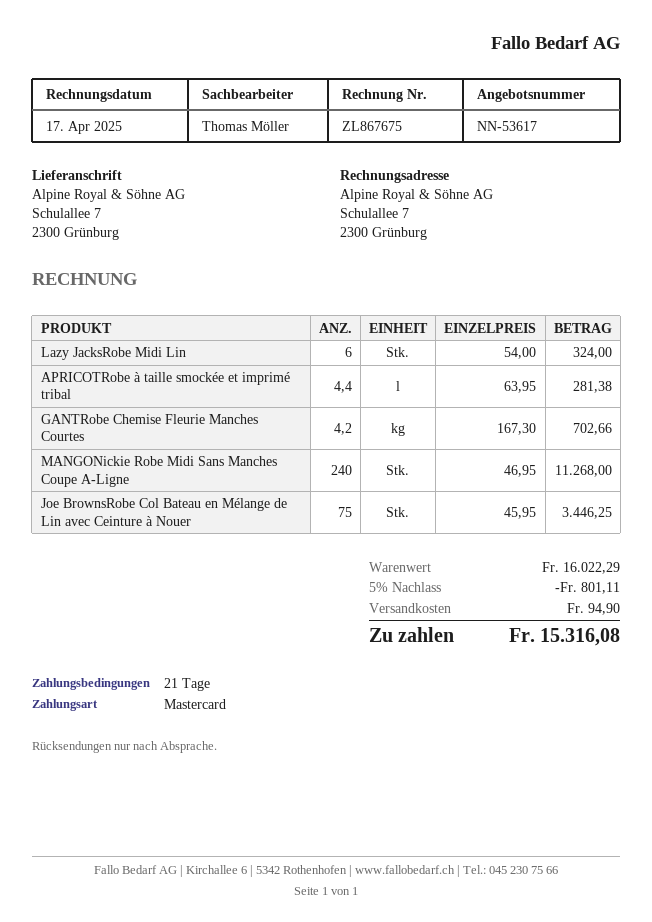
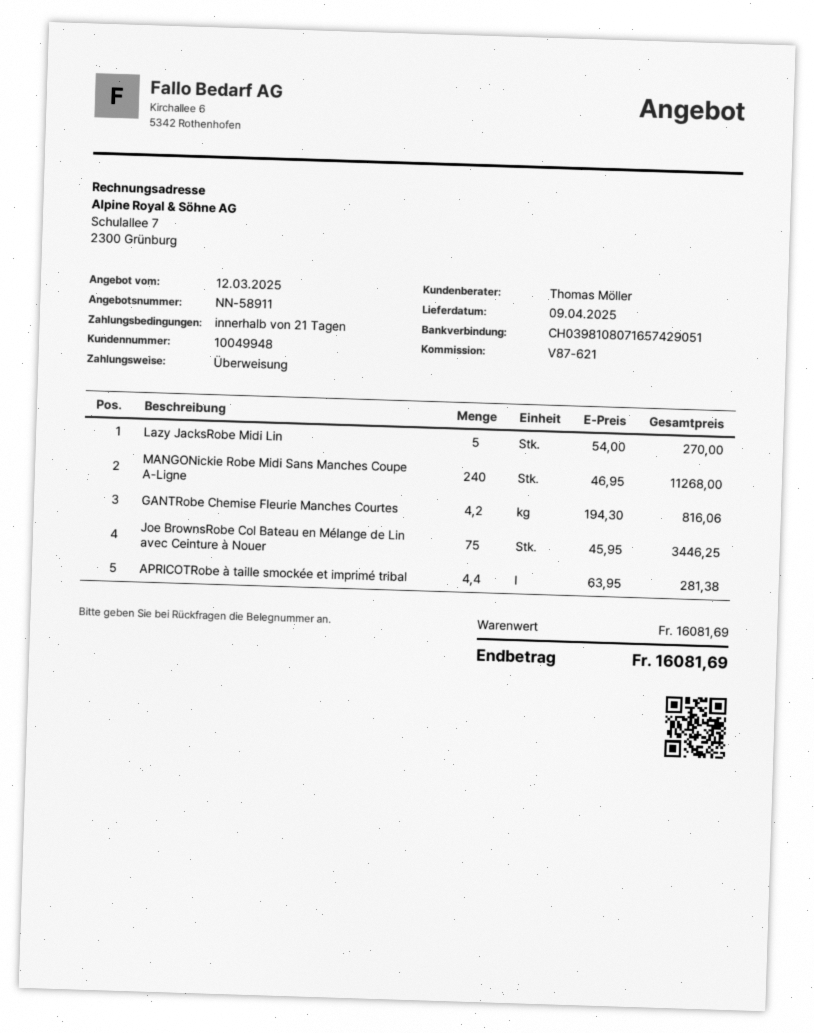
quote number: NN-53617 -> NN-58911
payment method: Mastercard -> bank transfer
Lazy JacksRobe Midi Lin: 6 x 54.00 = 324.00 -> 5 x 54.00 = 270.00
GANTRobe Chemise Fleurie Manches Courtes: 4.2 x 167.30 = 702.66 -> 4.2 x 194.30 = 816.06
subtotal: 16022.29 -> 16081.69
discount: 5% = 801.11 -> none
shipping: 94.90 -> none
total: 15316.08 -> 16081.69

